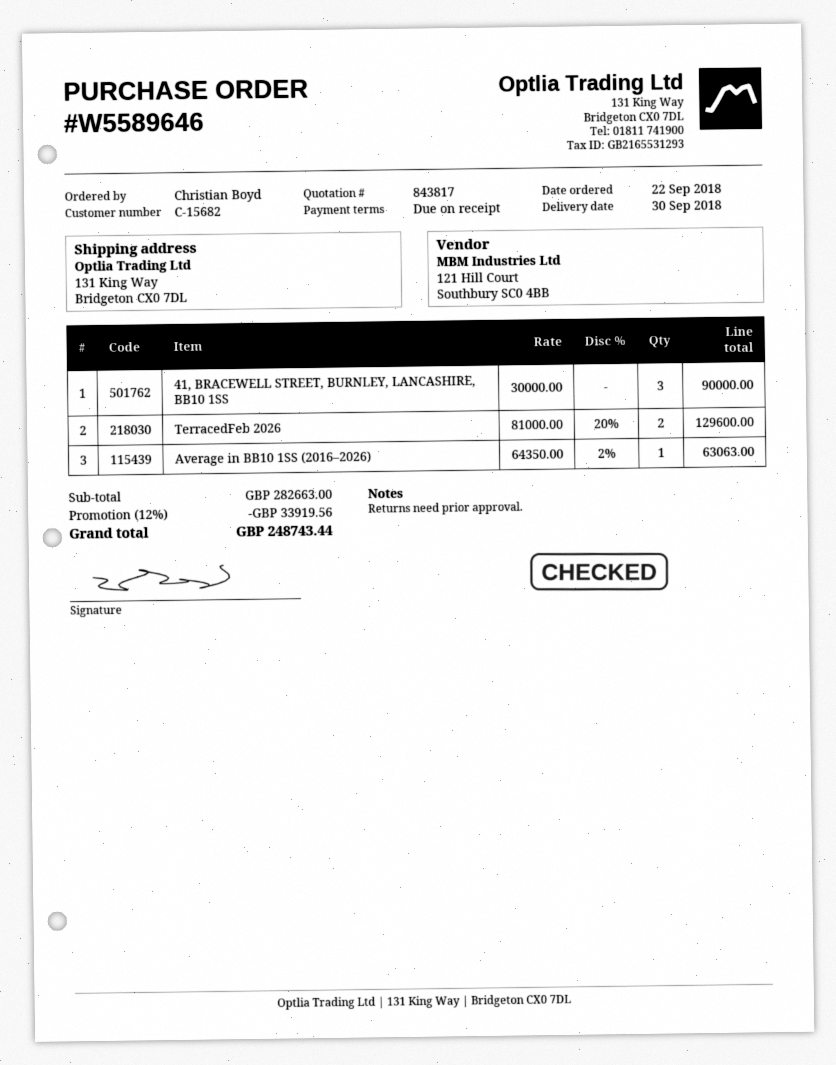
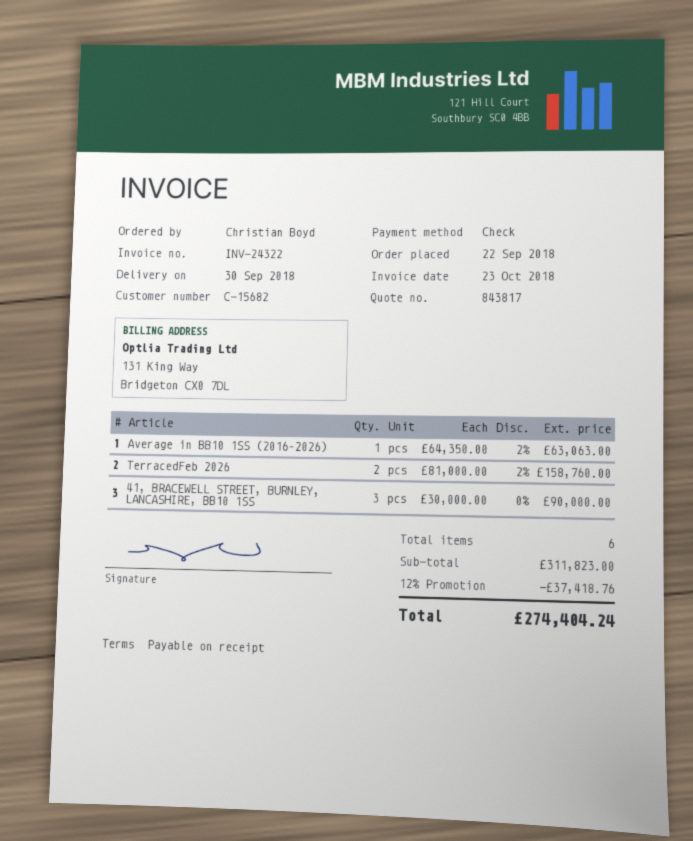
TerracedFeb 2026: 2 x 81000.00 - 20% = 129600.00 -> 2 x 81000.00 - 2% = 158760.00
subtotal: 282663.00 -> 311823.00
discount: 12% = 33919.56 -> 12% = 37418.76
total: 248743.44 -> 274404.24

